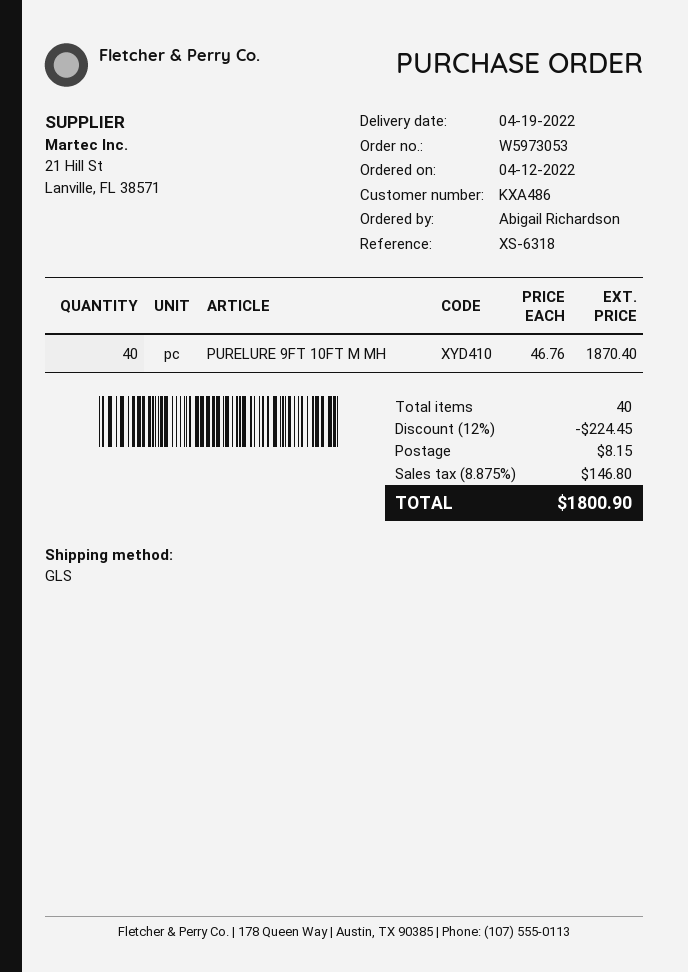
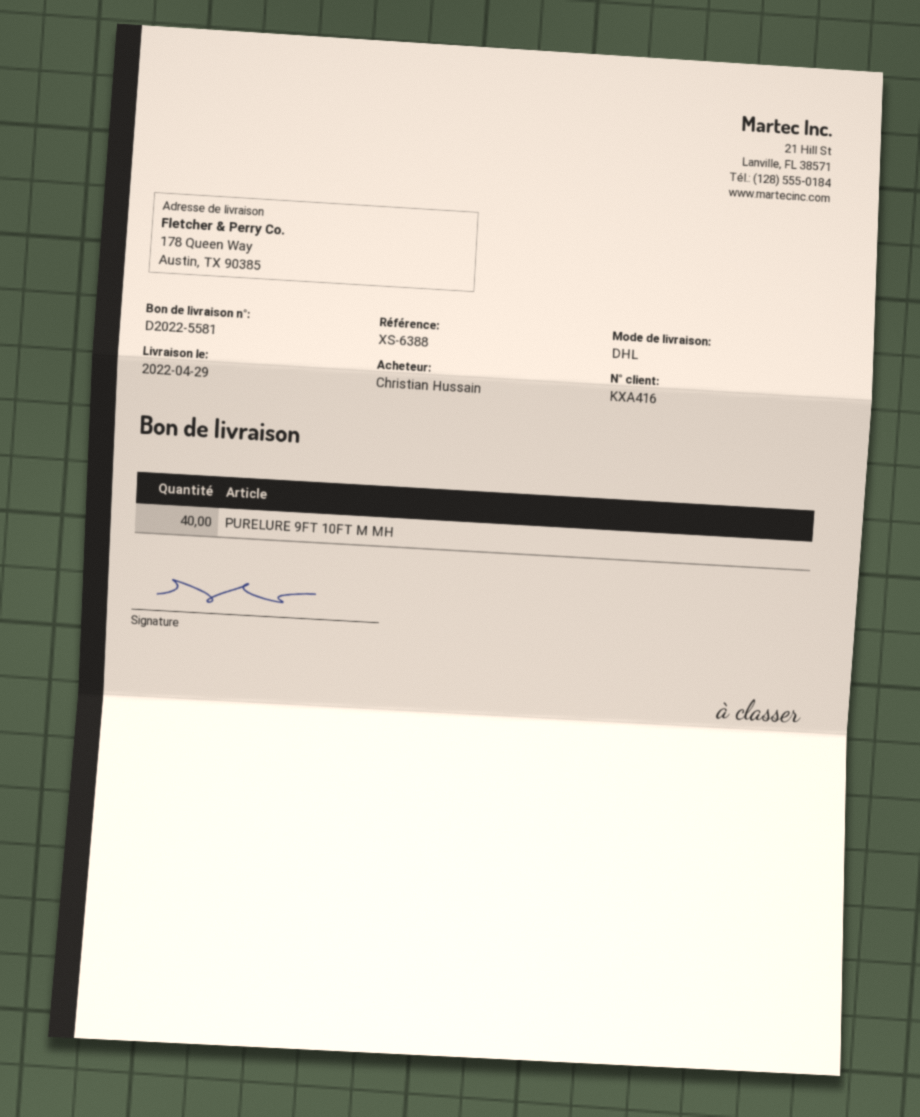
delivery date: 2022-04-19 -> 2022-04-29
customer number: KXA486 -> KXA416
reference: XS-6318 -> XS-6388
ordered by: Abigail Richardson -> Christian Hussain
shipping method: GLS -> DHL

